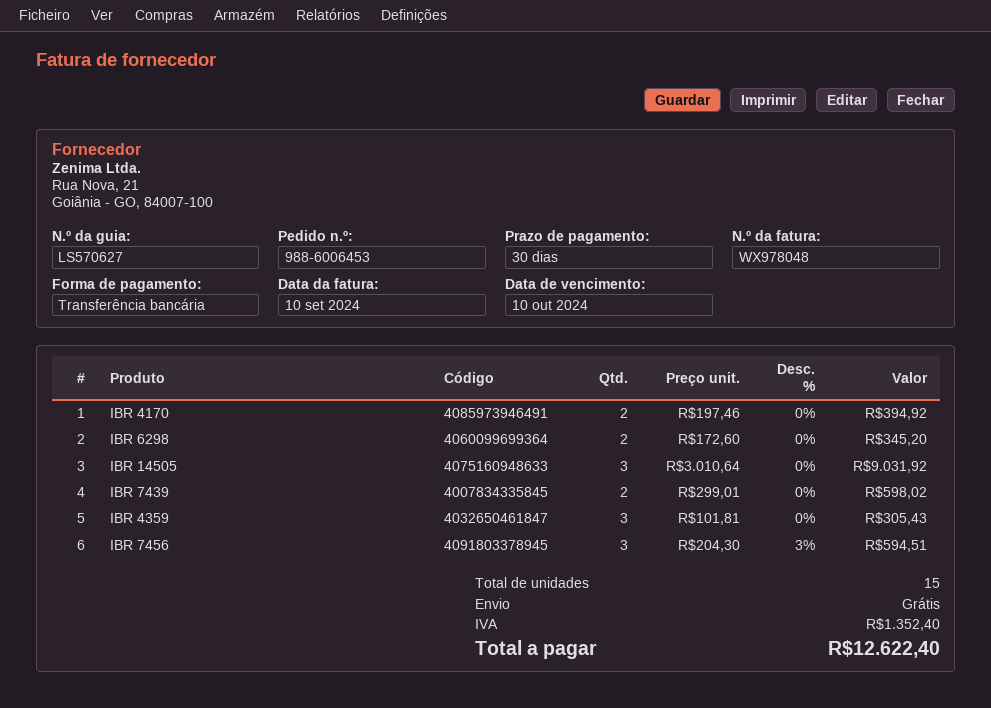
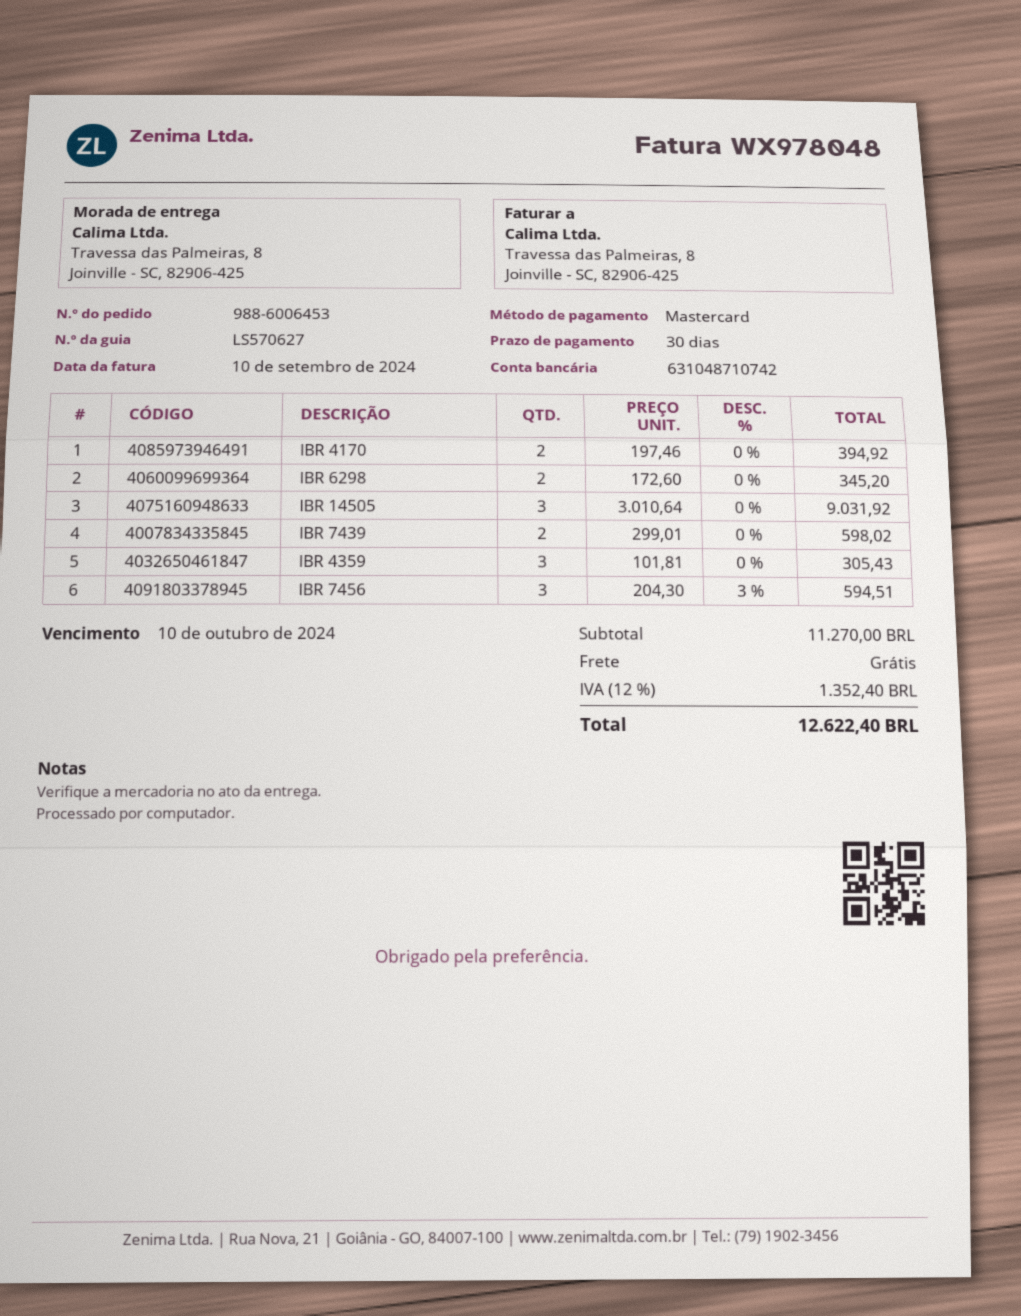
payment method: bank transfer -> Mastercard

